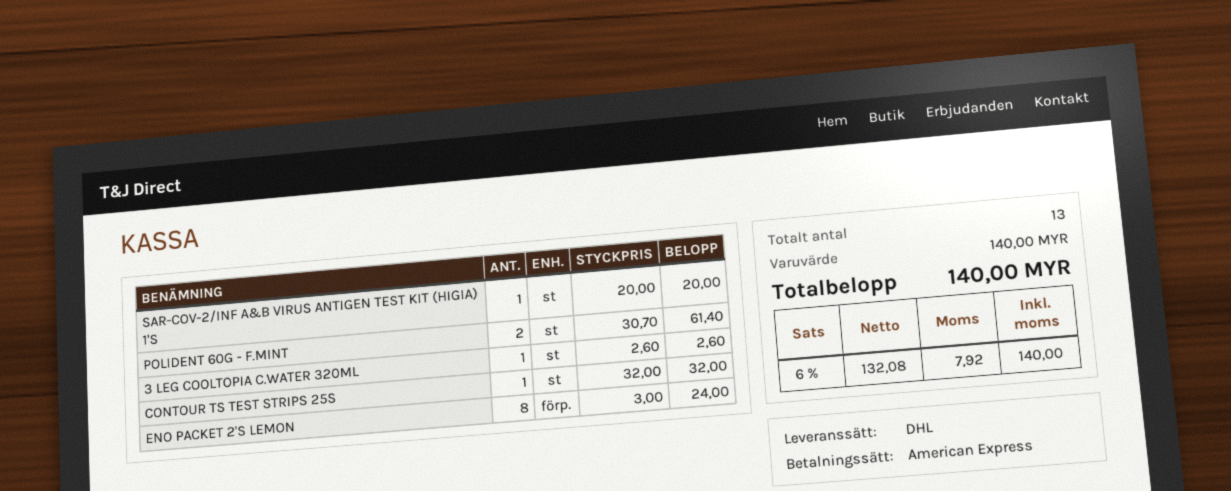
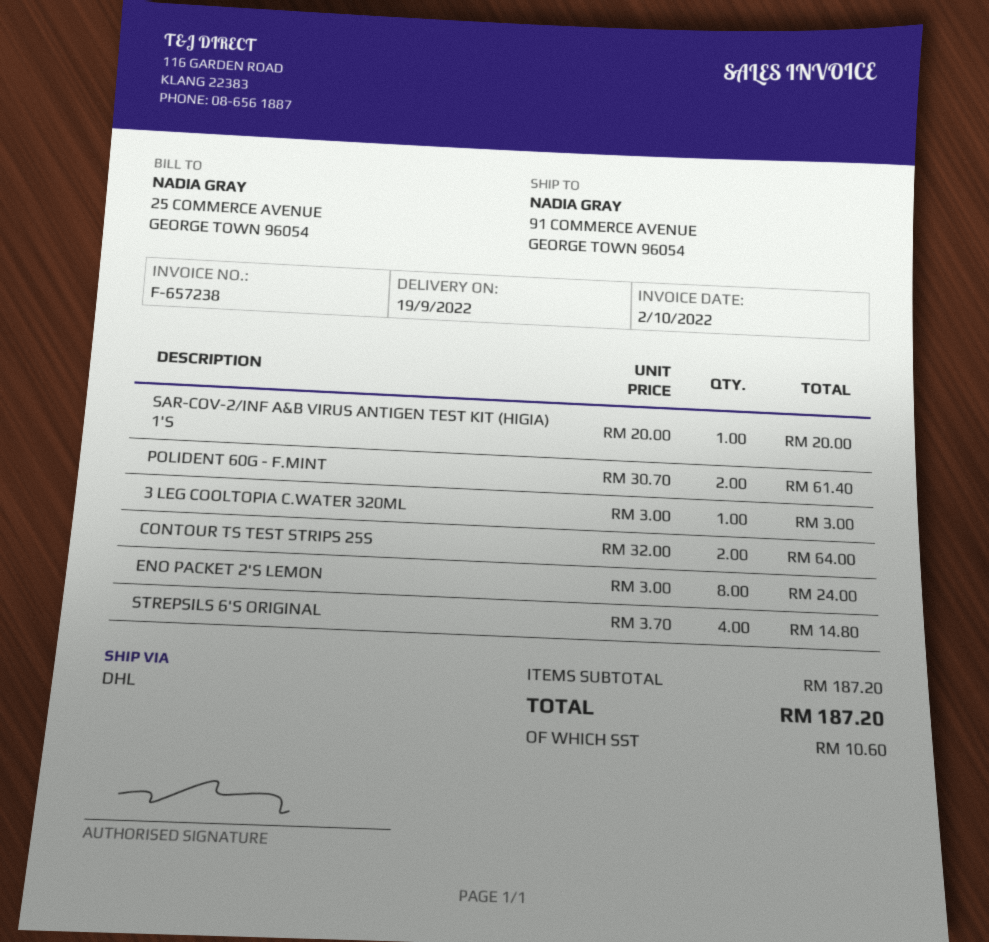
3 LEG COOLTOPIA C.WATER 320ML: 1 x 2.60 = 2.60 -> 1 x 3.00 = 3.00
CONTOUR TS TEST STRIPS 25S: 1 x 32.00 = 32.00 -> 2 x 32.00 = 64.00
STREPSILS 6'S ORIGINAL: none -> 4 x 3.70 = 14.80
subtotal: 140.00 -> 187.20
tax: 7.92 -> 10.60
total: 140.00 -> 187.20

